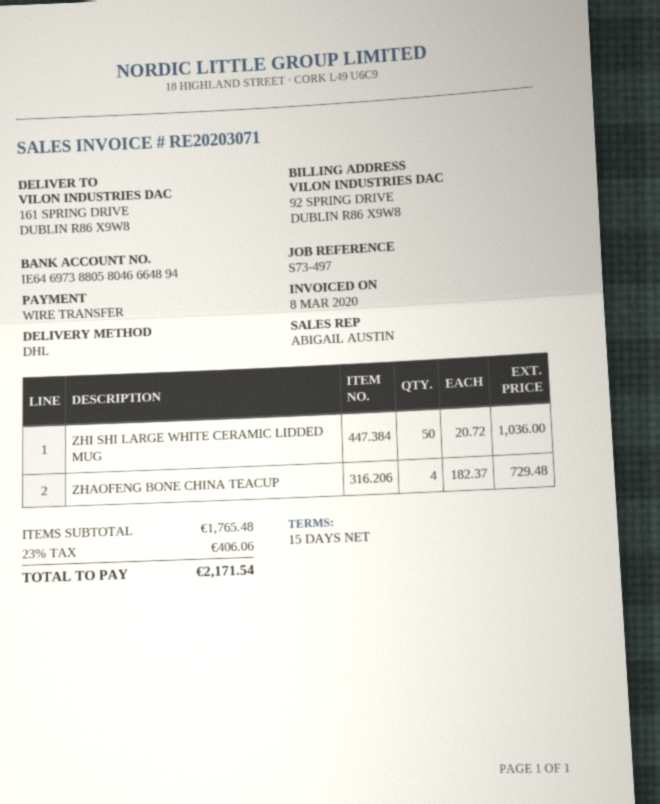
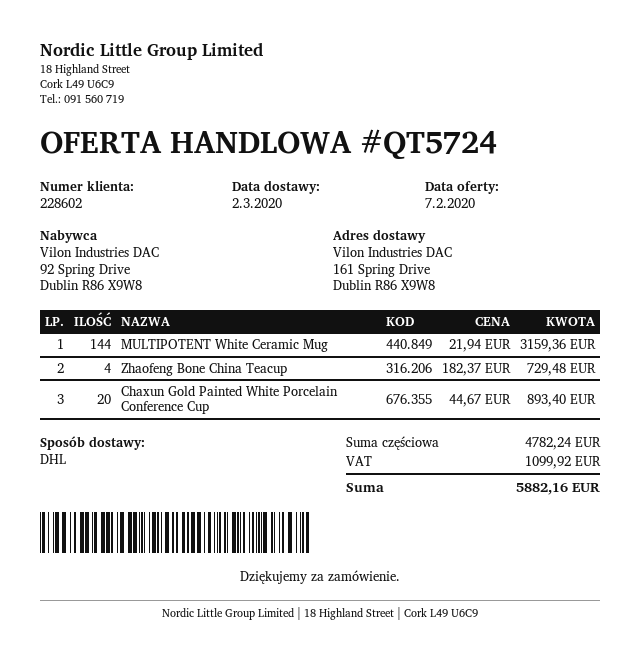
ZHI SHI LARGE WHITE CERAMIC LIDDED MUG: 50 x 20.72 = 1036.00 -> none
MULTIPOTENT White Ceramic Mug: none -> 144 x 21.94 = 3159.36
Chaxun Gold Painted White Porcelain Conference Cup: none -> 20 x 44.67 = 893.40
subtotal: 1765.48 -> 4782.24
tax: 406.06 -> 1099.92
total: 2171.54 -> 5882.16

